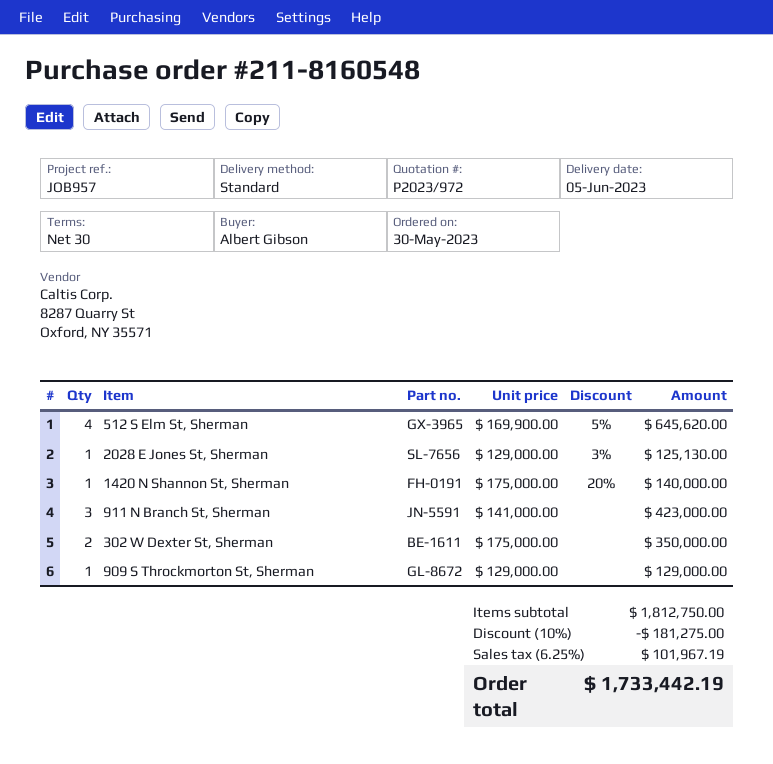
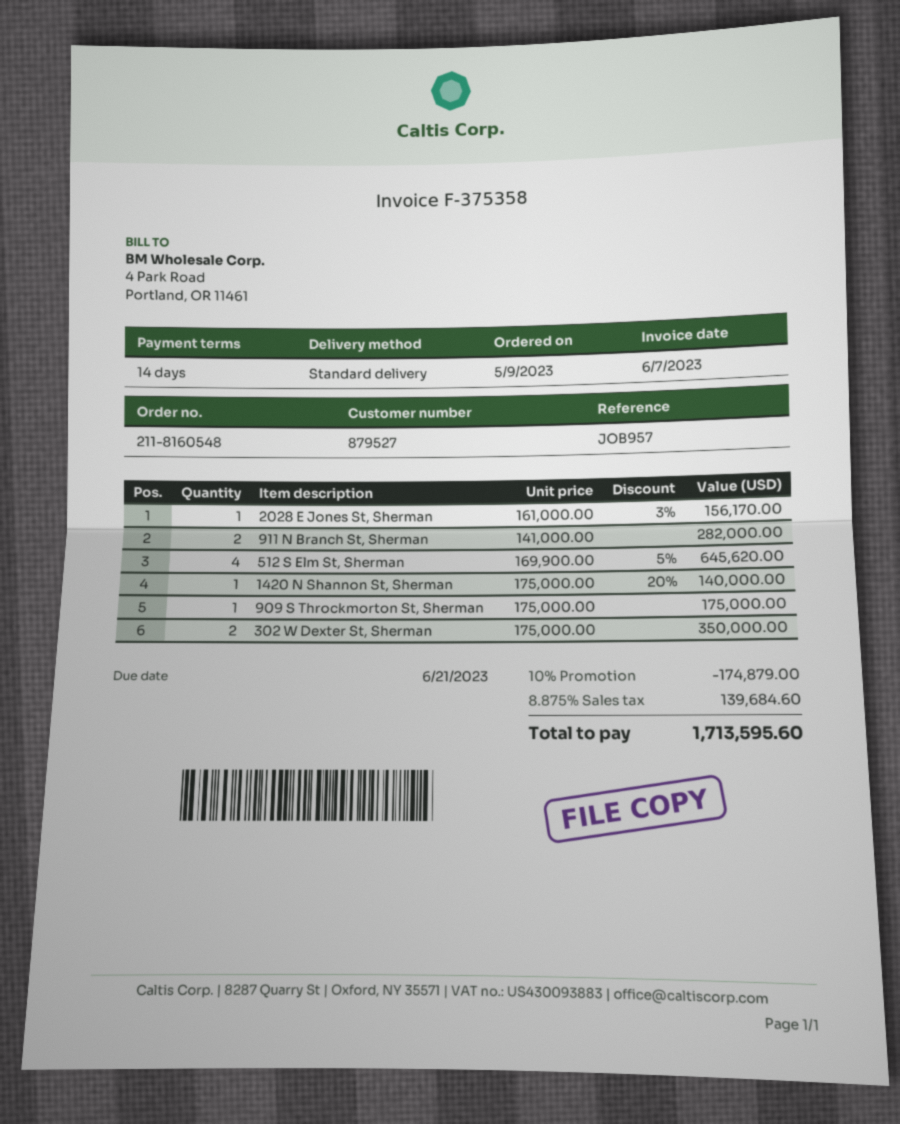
order date: 2023-05-30 -> 2023-05-09
payment terms: 30 days -> 14 days
2028 E Jones St, Sherman: 1 x 129000.00 - 3% = 125130.00 -> 1 x 161000.00 - 3% = 156170.00
911 N Branch St, Sherman: 3 x 141000.00 = 423000.00 -> 2 x 141000.00 = 282000.00
909 S Throckmorton St, Sherman: 1 x 129000.00 = 129000.00 -> 1 x 175000.00 = 175000.00
discount: 10% = 181275.00 -> 10% = 174879.00
tax: 6.25% = 101967.19 -> 8.875% = 139684.60
total: 1733442.19 -> 1713595.60

